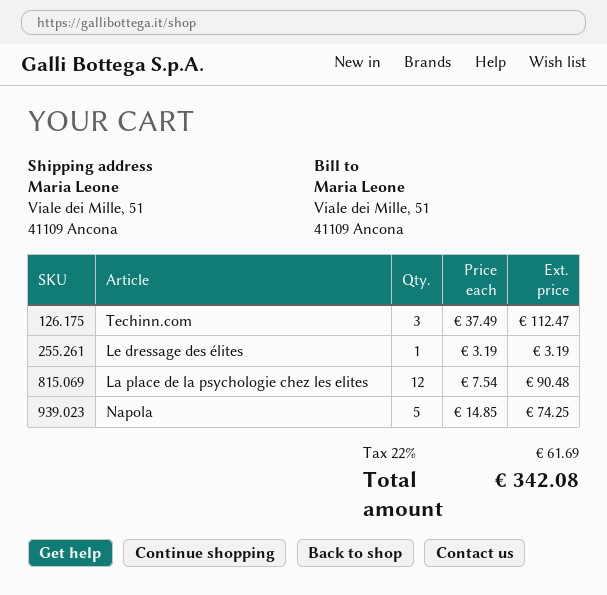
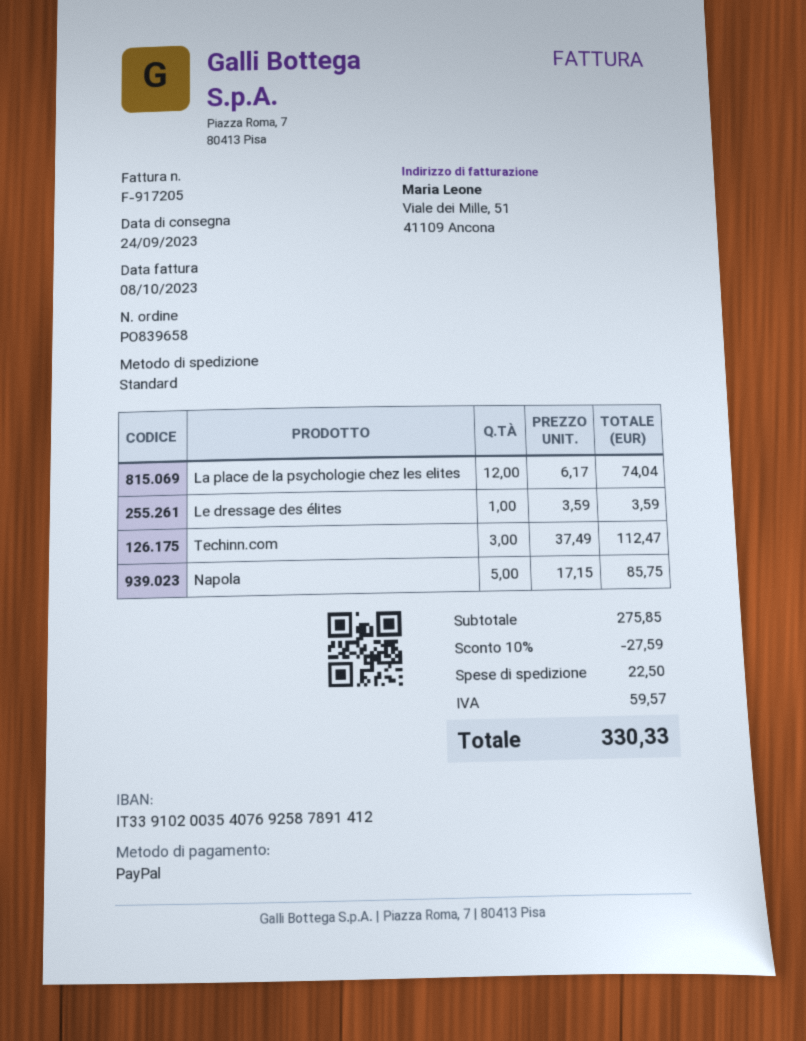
Le dressage des élites: 1 x 3.19 = 3.19 -> 1 x 3.59 = 3.59
La place de la psychologie chez les elites: 12 x 7.54 = 90.48 -> 12 x 6.17 = 74.04
Napola: 5 x 14.85 = 74.25 -> 5 x 17.15 = 85.75
discount: none -> 10% = 27.59
shipping: none -> 22.50
tax: 61.69 -> 59.57
total: 342.08 -> 330.33

